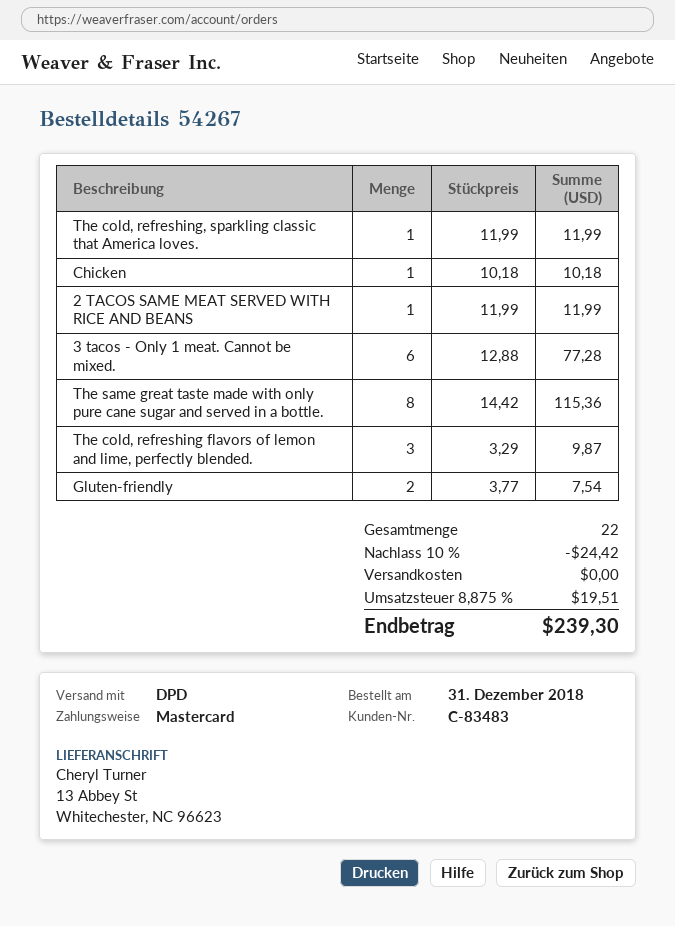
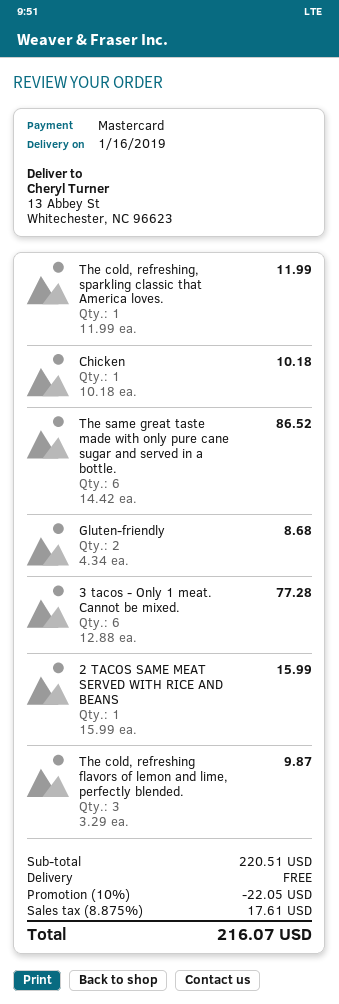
2 TACOS SAME MEAT SERVED WITH RICE AND BEANS: 1 x 11.99 = 11.99 -> 1 x 15.99 = 15.99
The same great taste made with only pure cane sugar and served in a bottle.: 8 x 14.42 = 115.36 -> 6 x 14.42 = 86.52
Gluten-friendly: 2 x 3.77 = 7.54 -> 2 x 4.34 = 8.68
discount: 10% = 24.42 -> 10% = 22.05
tax: 8.875% = 19.51 -> 8.875% = 17.61
total: 239.30 -> 216.07

